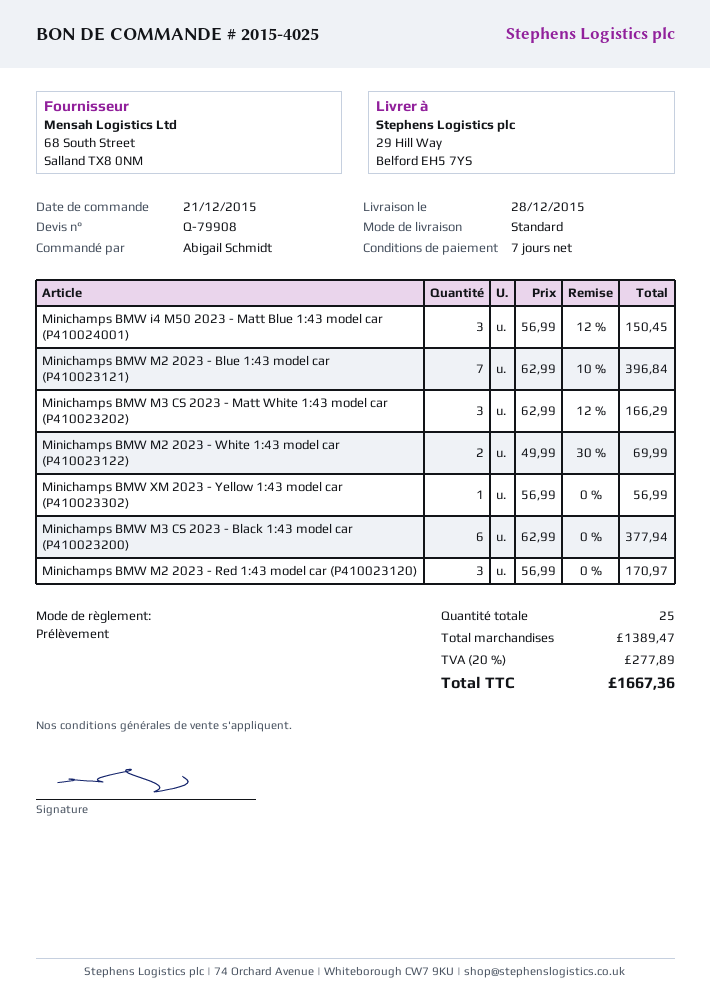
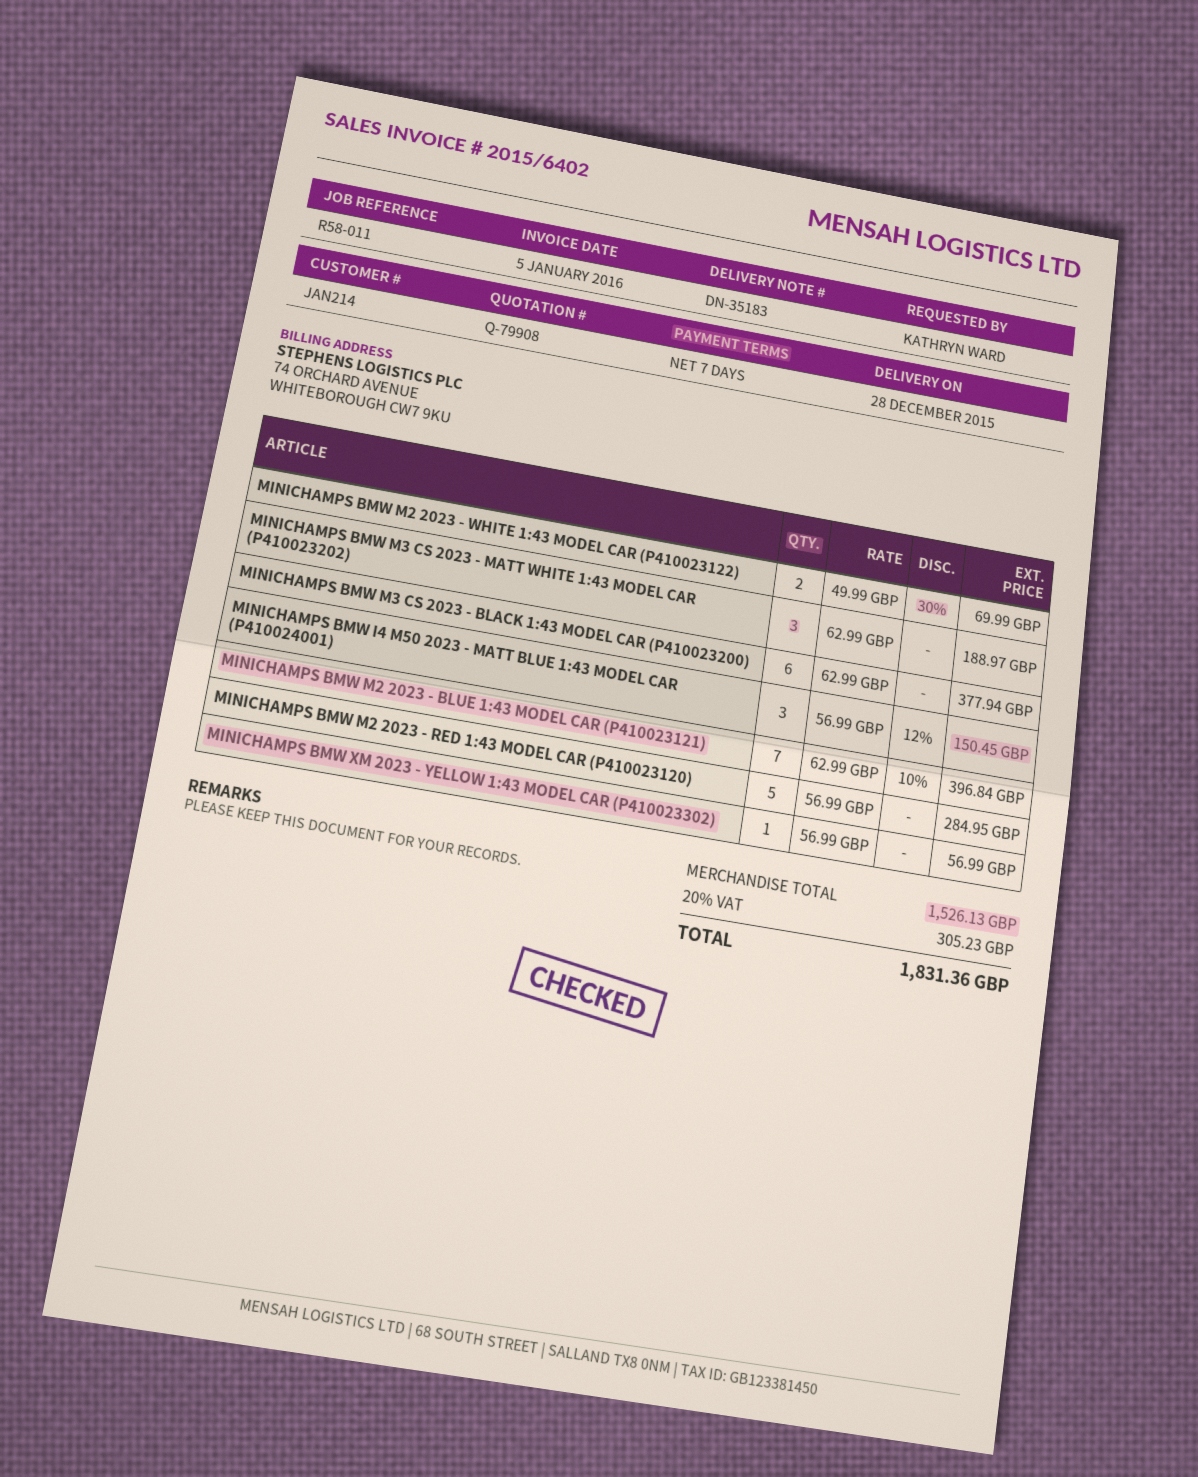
ordered by: Abigail Schmidt -> KATHRYN WARD
Minichamps BMW M3 CS 2023 - Matt White 1:43 model car (P410023202): 3 x 62.99 - 12% = 166.29 -> 3 x 62.99 = 188.97
Minichamps BMW M2 2023 - Red 1:43 model car (P410023120): 3 x 56.99 = 170.97 -> 5 x 56.99 = 284.95
subtotal: 1389.47 -> 1526.13
tax: 20% = 277.89 -> 20% = 305.23
total: 1667.36 -> 1831.36

